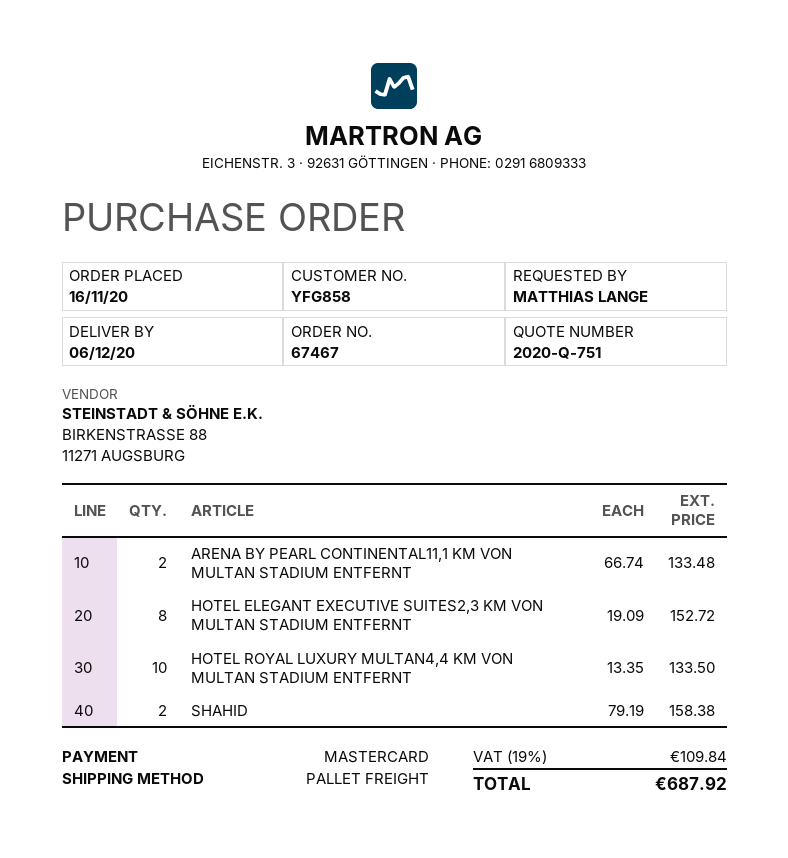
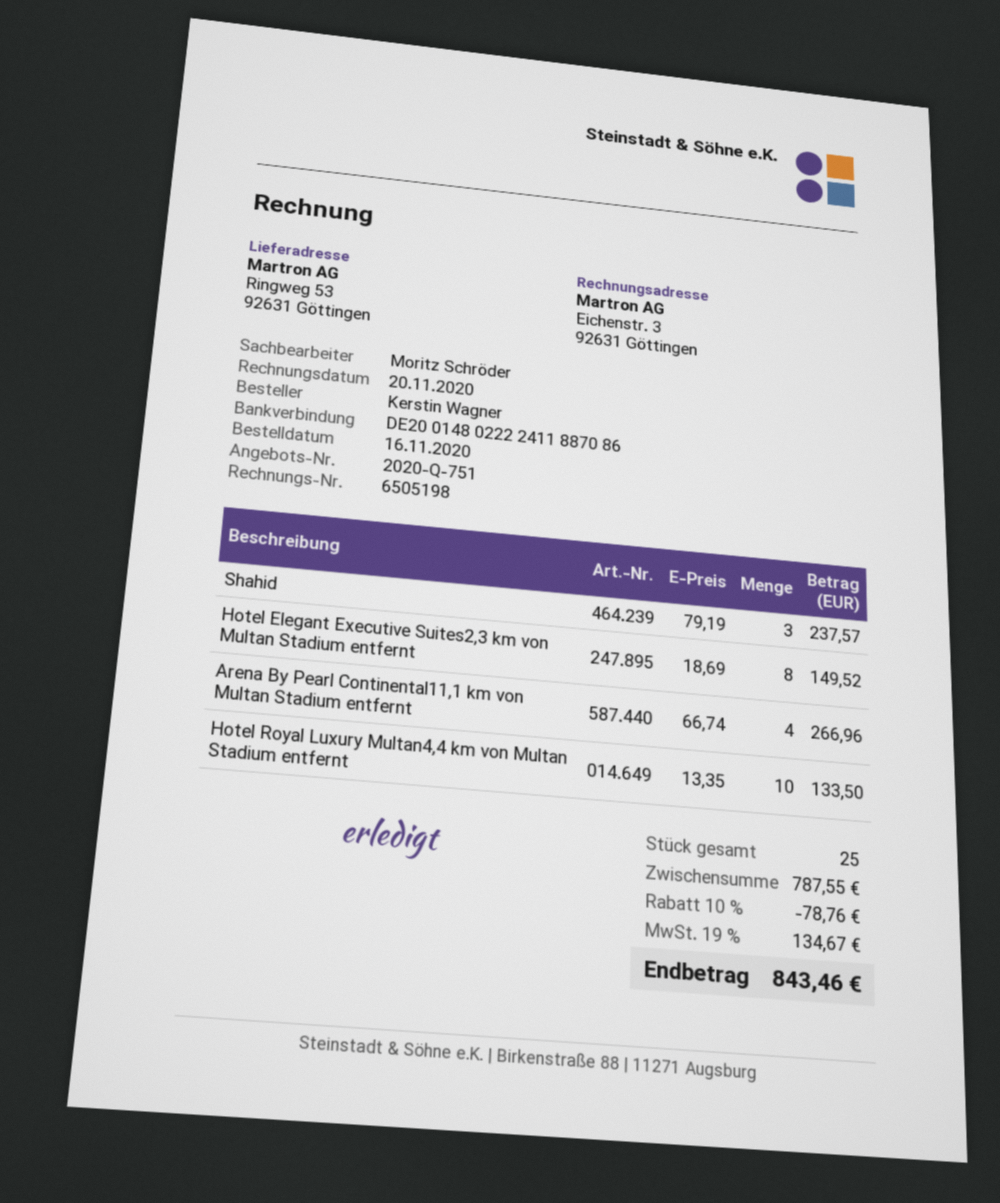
ordered by: MATTHIAS LANGE -> Kerstin Wagner
ARENA BY PEARL CONTINENTAL11,1 KM VON MULTAN STADIUM ENTFERNT: 2 x 66.74 = 133.48 -> 4 x 66.74 = 266.96
HOTEL ELEGANT EXECUTIVE SUITES2,3 KM VON MULTAN STADIUM ENTFERNT: 8 x 19.09 = 152.72 -> 8 x 18.69 = 149.52
SHAHID: 2 x 79.19 = 158.38 -> 3 x 79.19 = 237.57
discount: none -> 10% = 78.76
tax: 19% = 109.84 -> 19% = 134.67
total: 687.92 -> 843.46

